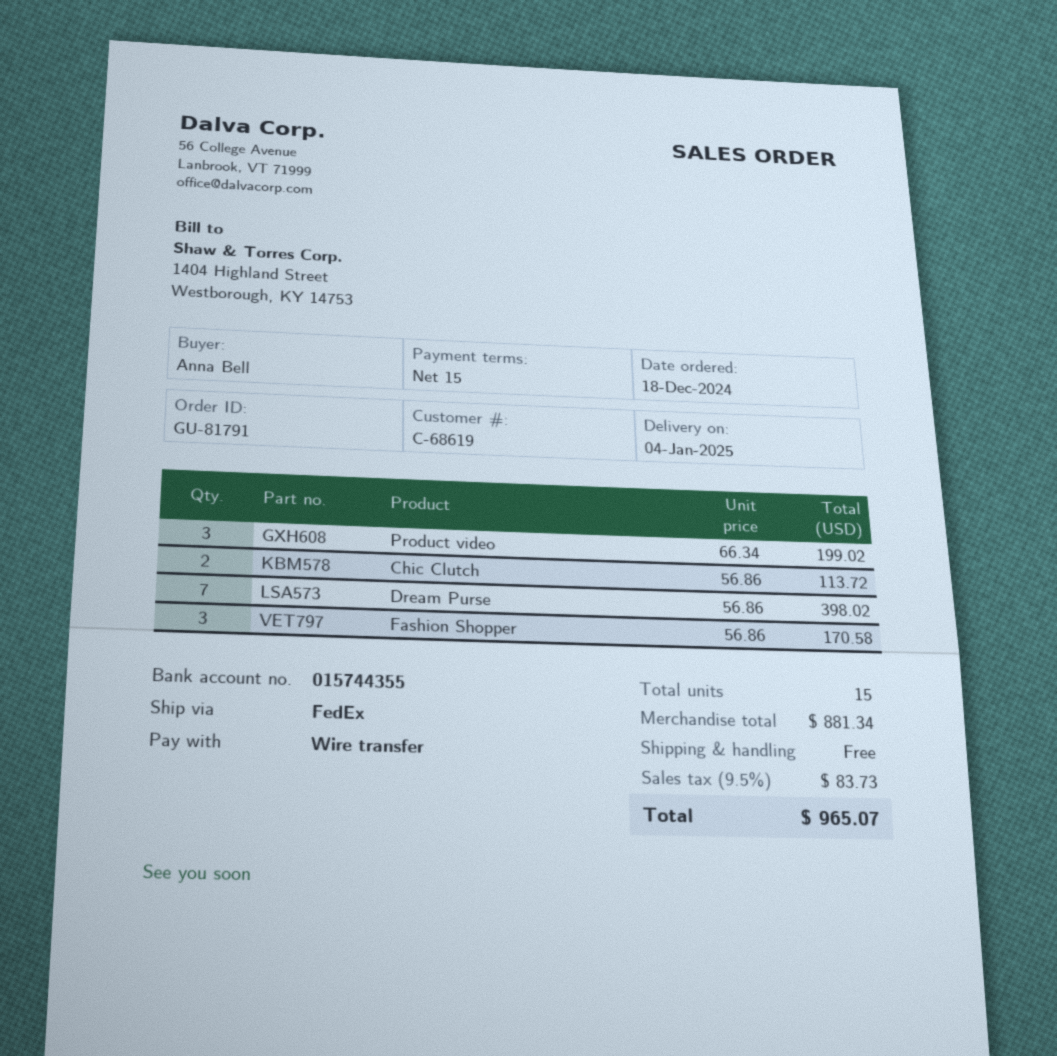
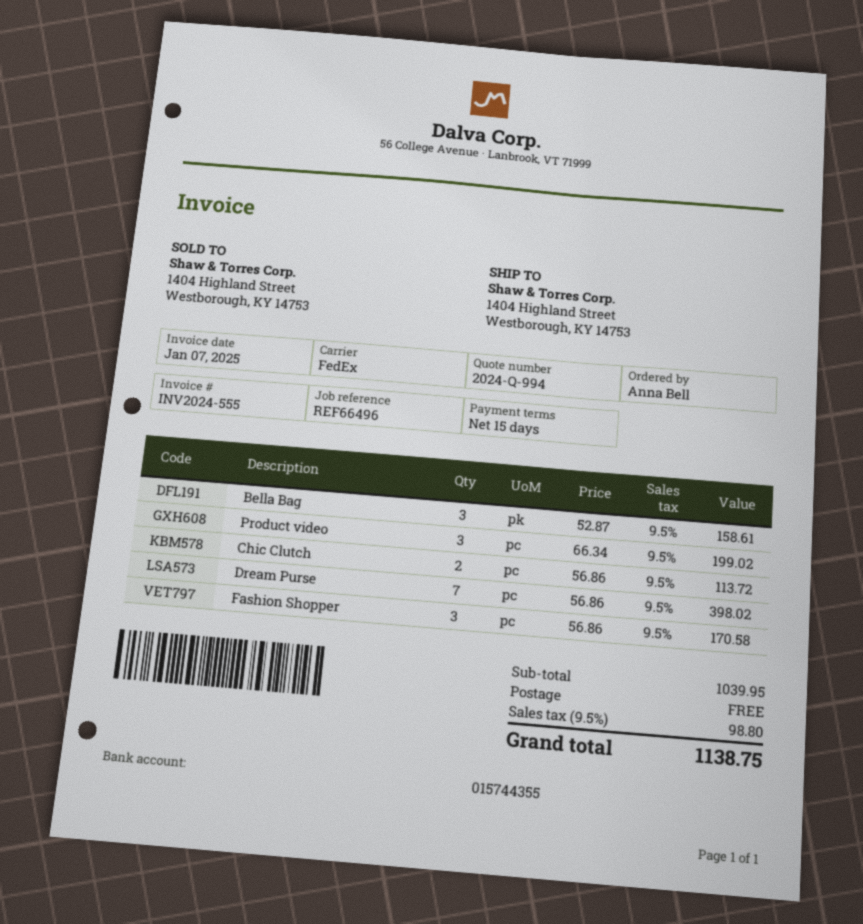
Bella Bag: none -> 3 x 52.87 = 158.61
subtotal: 881.34 -> 1039.95
tax: 9.5% = 83.73 -> 9.5% = 98.80
total: 965.07 -> 1138.75

